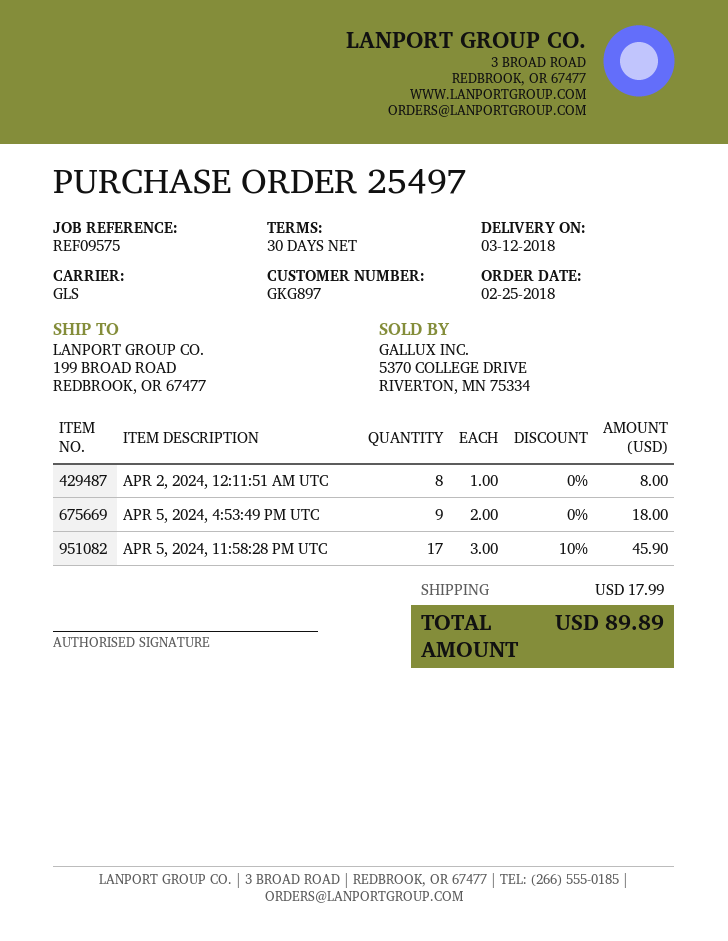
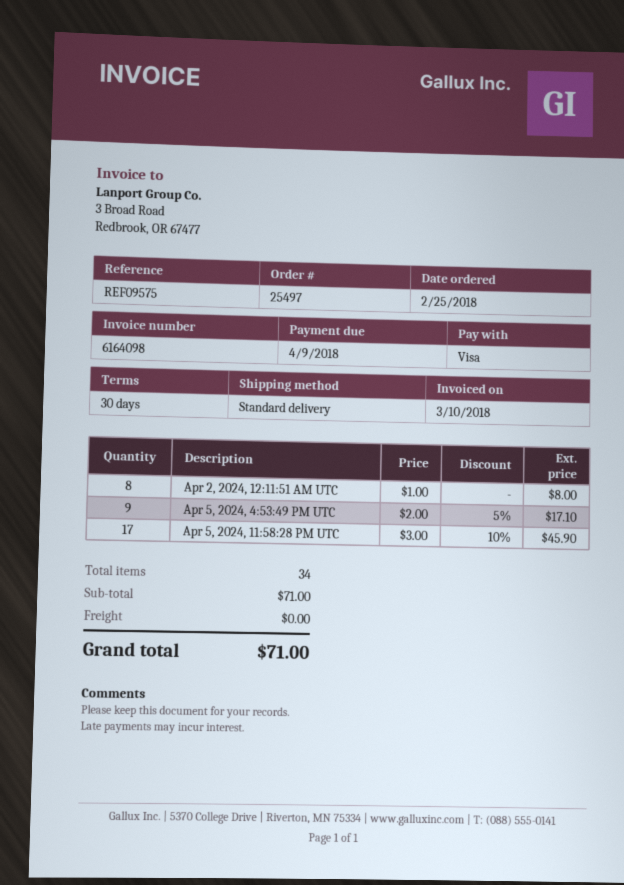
shipping method: GLS -> standard
APR 5, 2024, 4:53:49 PM UTC: 9 x 2.00 = 18.00 -> 9 x 2.00 - 5% = 17.10
shipping: 17.99 -> 0.00
total: 89.89 -> 71.00

